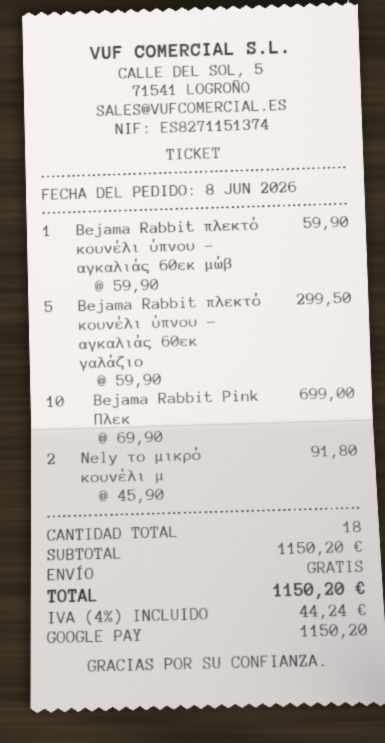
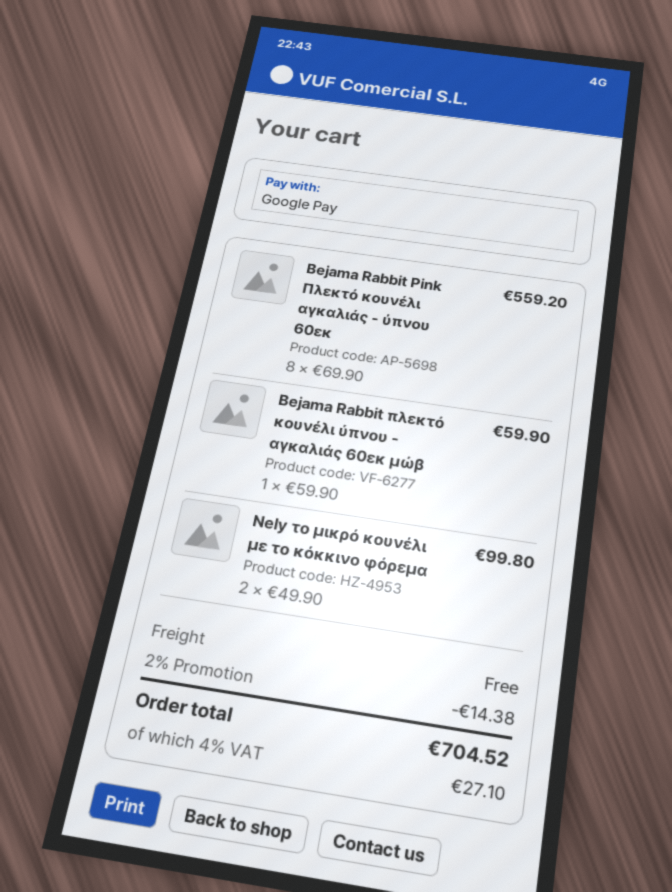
Bejama Rabbit πλεκτό κουνέλι ύπνου - αγκαλιάς 60εκ γαλάζιο: 5 x 59.90 = 299.50 -> none
Bejama Rabbit Pink Πλεκ: 10 x 69.90 = 699.00 -> 8 x 69.90 = 559.20
Nely το μικρό κουνέλι μ: 2 x 45.90 = 91.80 -> 2 x 49.90 = 99.80
discount: none -> 2% = 14.38
tax: 4% = 44.24 -> 4% = 27.10
total: 1150.20 -> 704.52

